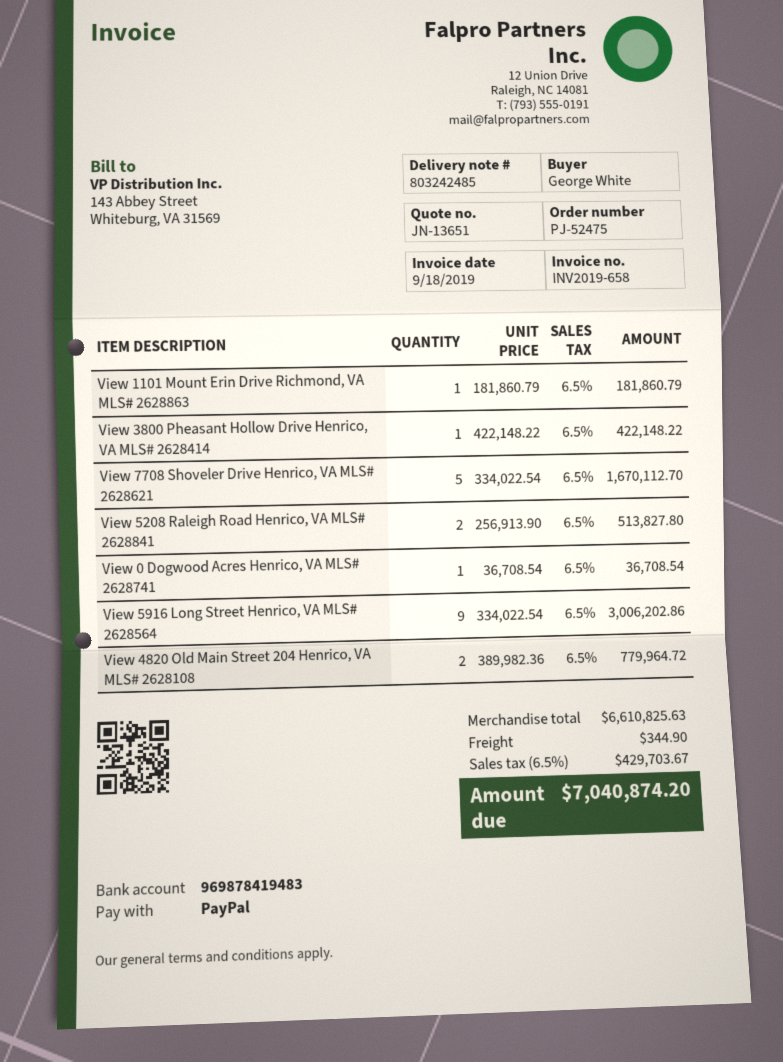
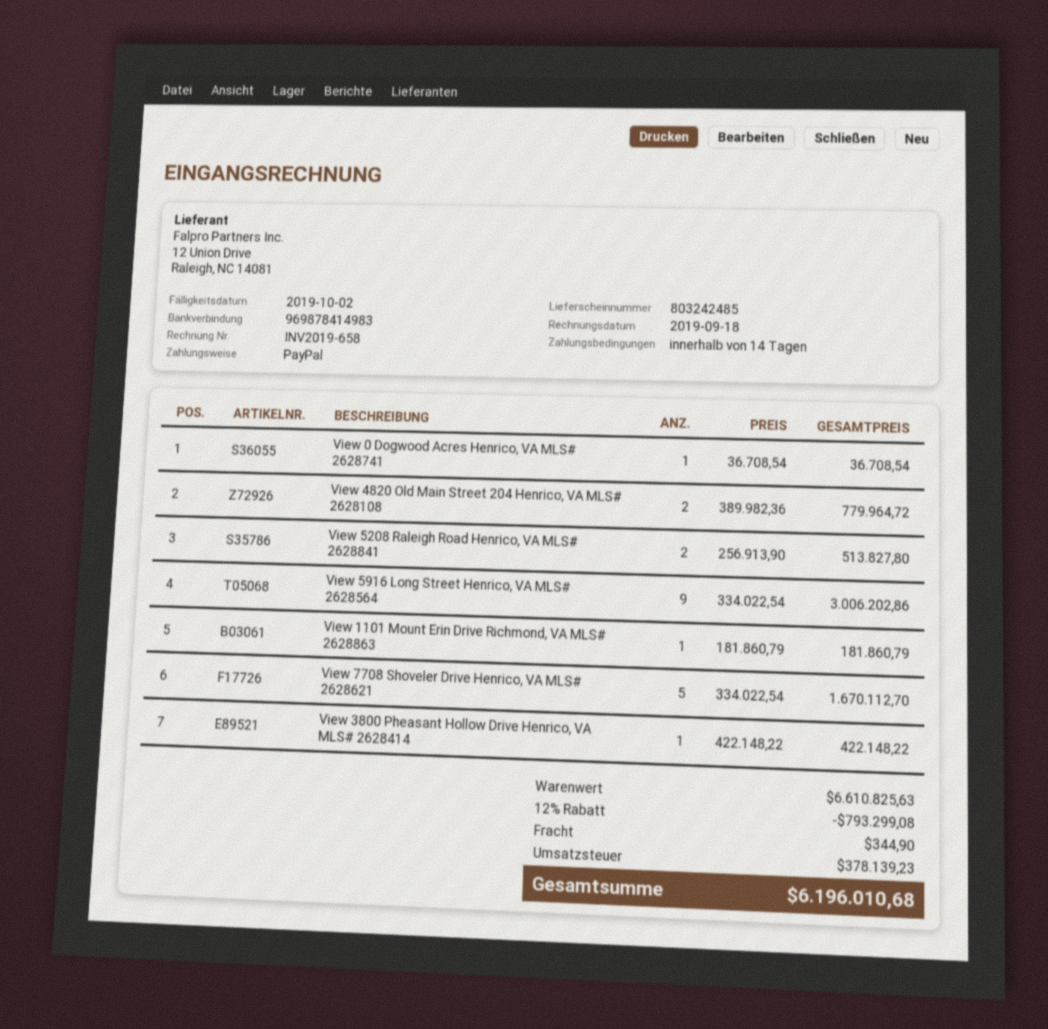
bank account: 969878419483 -> 969878414983
discount: none -> 12% = 793299.08
tax: 429703.67 -> 378139.23
total: 7040874.20 -> 6196010.68

